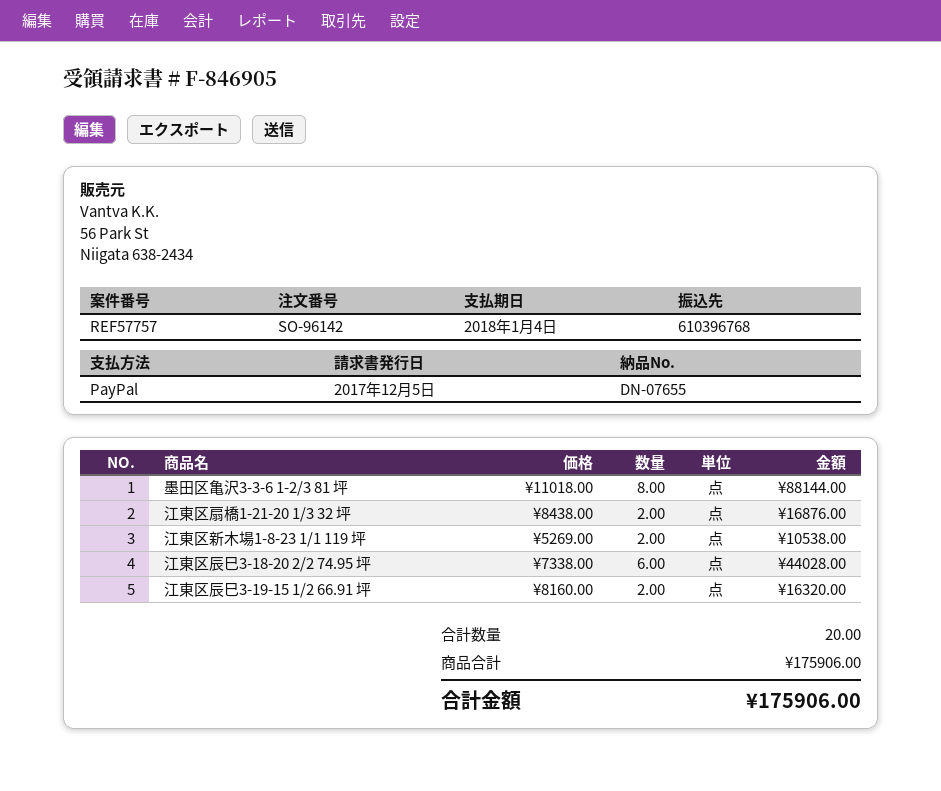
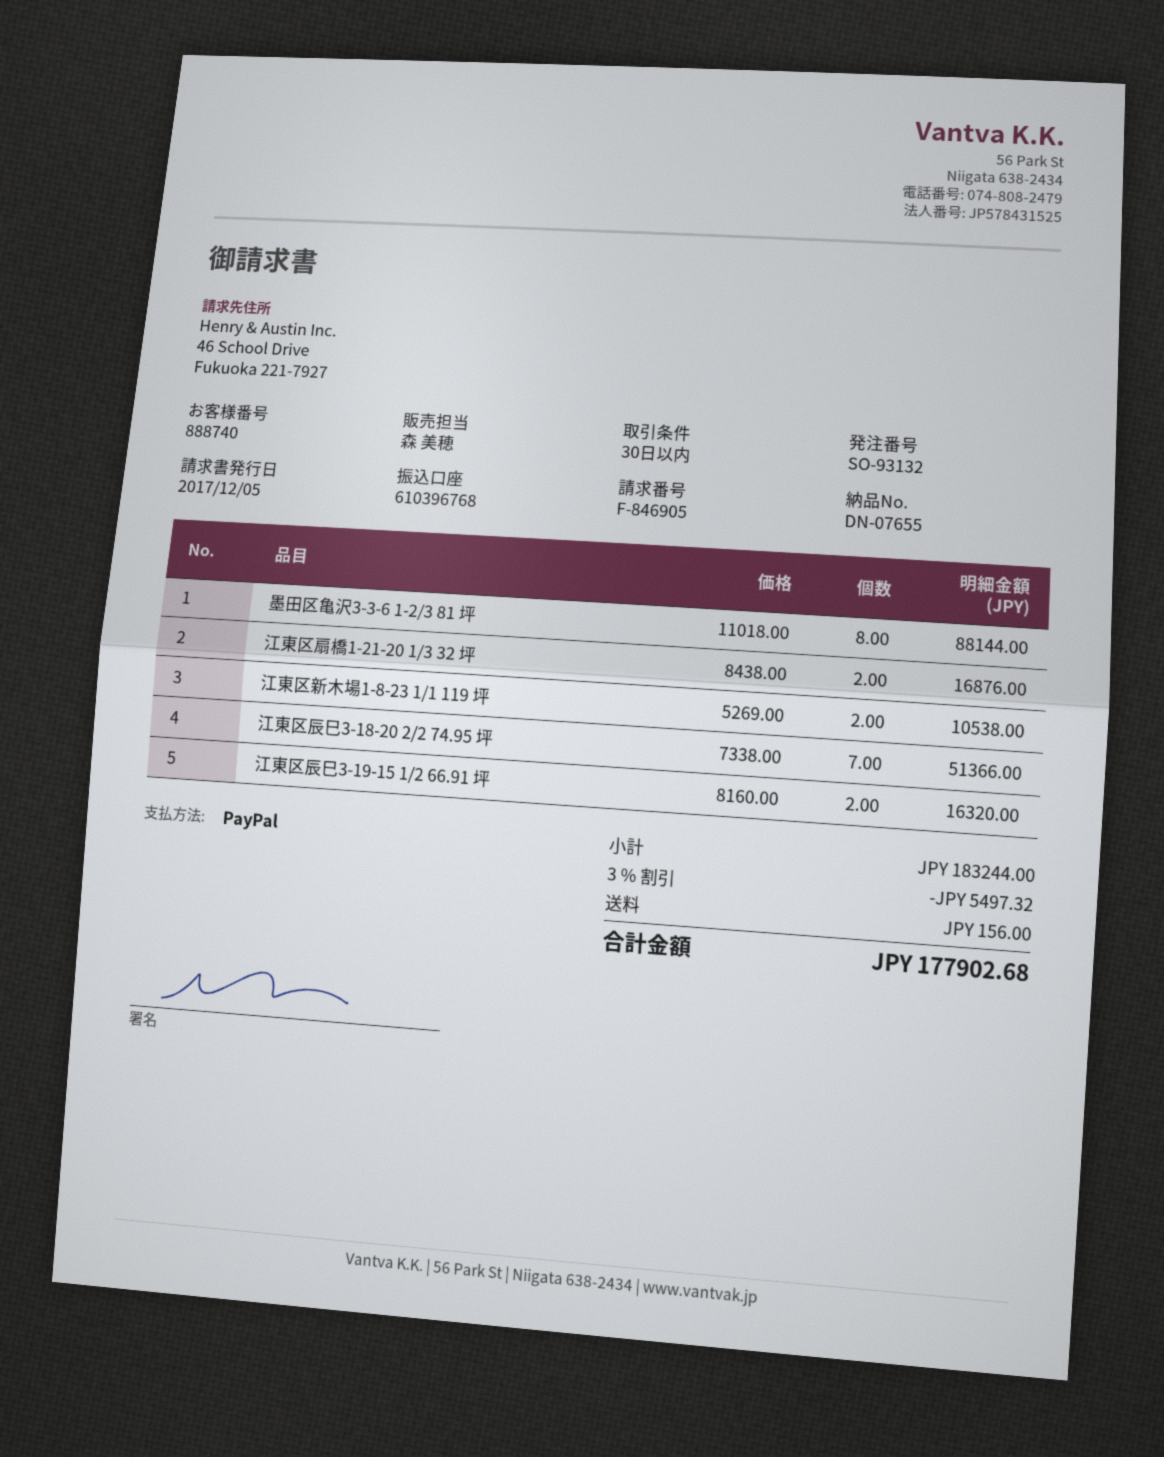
order number: SO-96142 -> SO-93132
江東区辰巳3-18-20 2/2 74.95 坪: 6 x 7338.00 = 44028.00 -> 7 x 7338.00 = 51366.00
subtotal: 175906.00 -> 183244.00
discount: none -> 3% = 5497.32
shipping: none -> 156.00
total: 175906.00 -> 177902.68

